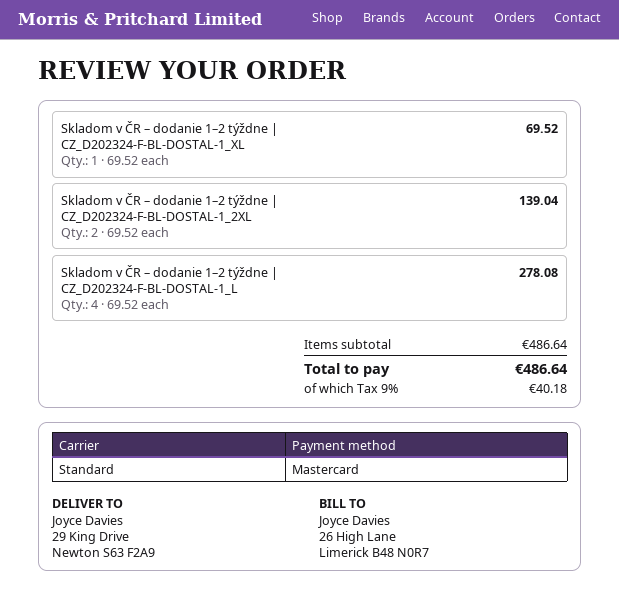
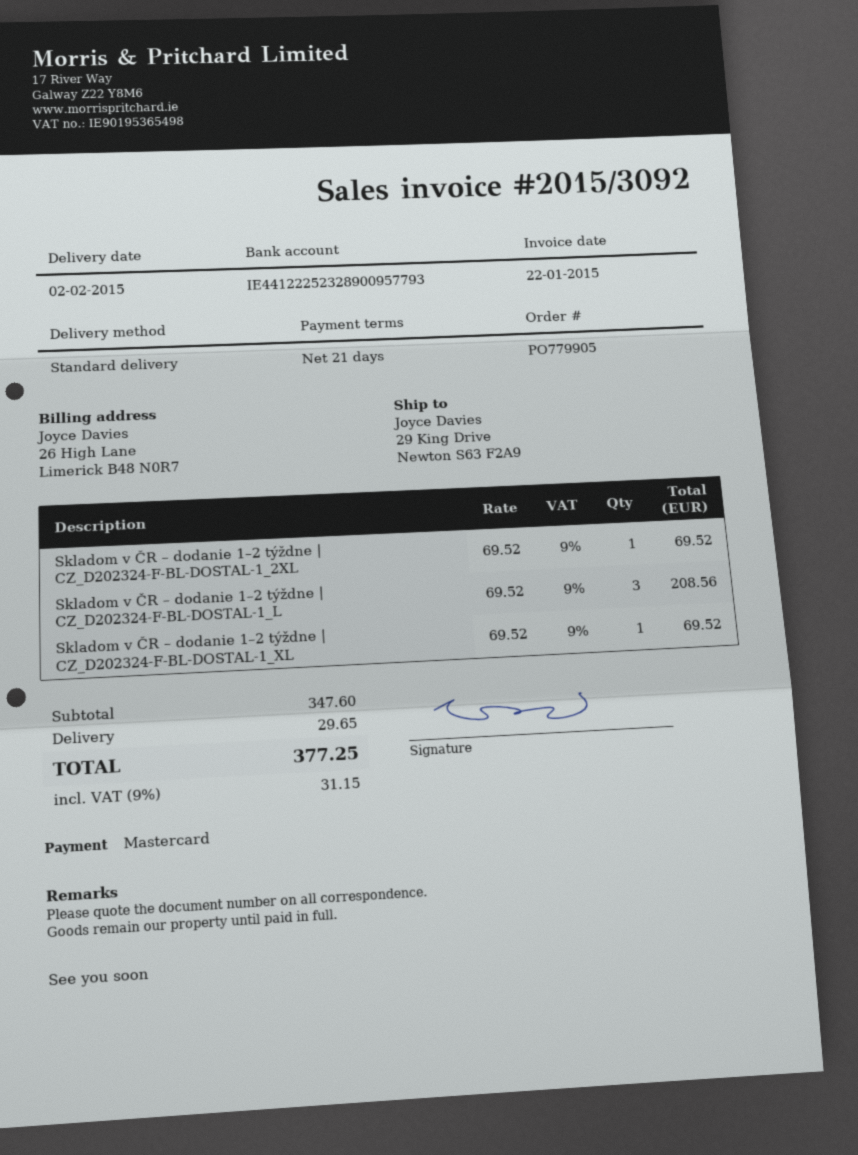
Skladom v ČR – dodanie 1–2 týždne | CZ_D202324-F-BL-DOSTAL-1_2XL: 2 x 69.52 = 139.04 -> 1 x 69.52 = 69.52
Skladom v ČR – dodanie 1–2 týždne | CZ_D202324-F-BL-DOSTAL-1_L: 4 x 69.52 = 278.08 -> 3 x 69.52 = 208.56
subtotal: 486.64 -> 347.60
shipping: none -> 29.65
tax: 9% = 40.18 -> 9% = 31.15
total: 486.64 -> 377.25

